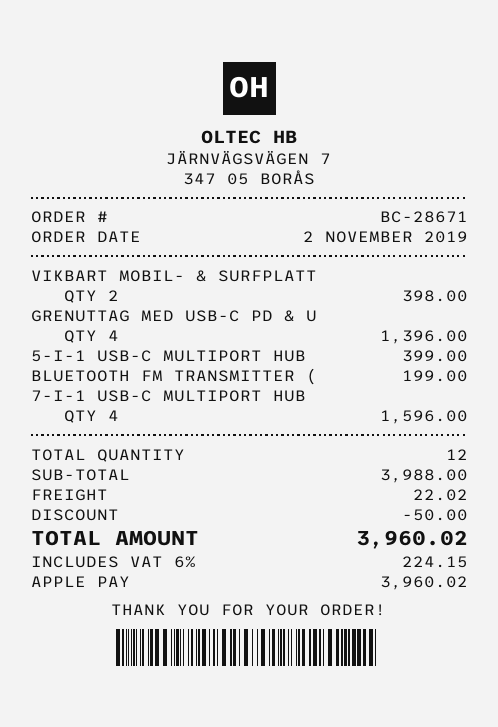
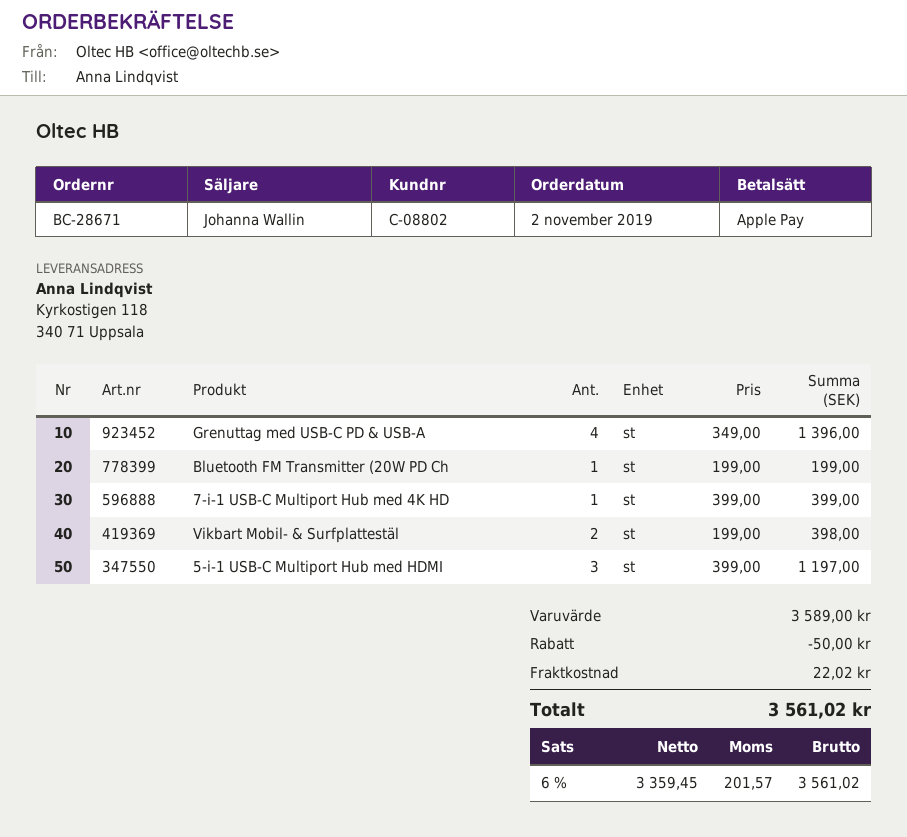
5-I-1 USB-C MULTIPORT HUB: 1 for 399.00 -> 3 for 1197.00
7-I-1 USB-C MULTIPORT HUB: 4 for 1596.00 -> 1 for 399.00
subtotal: 3988.00 -> 3589.00
tax: 6% = 224.15 -> 6% = 201.57
total: 3960.02 -> 3561.02

